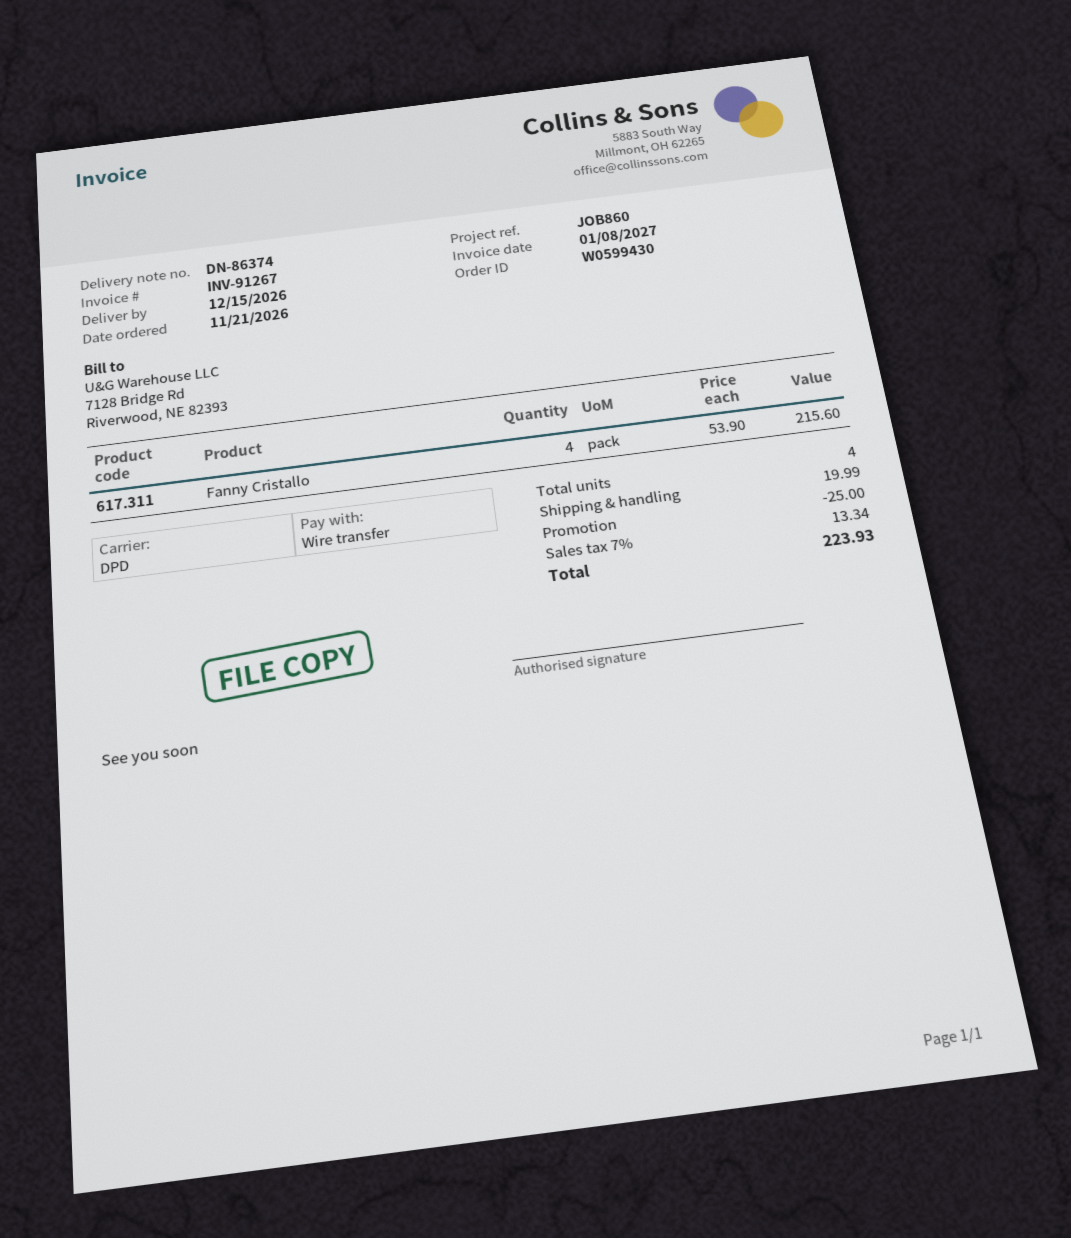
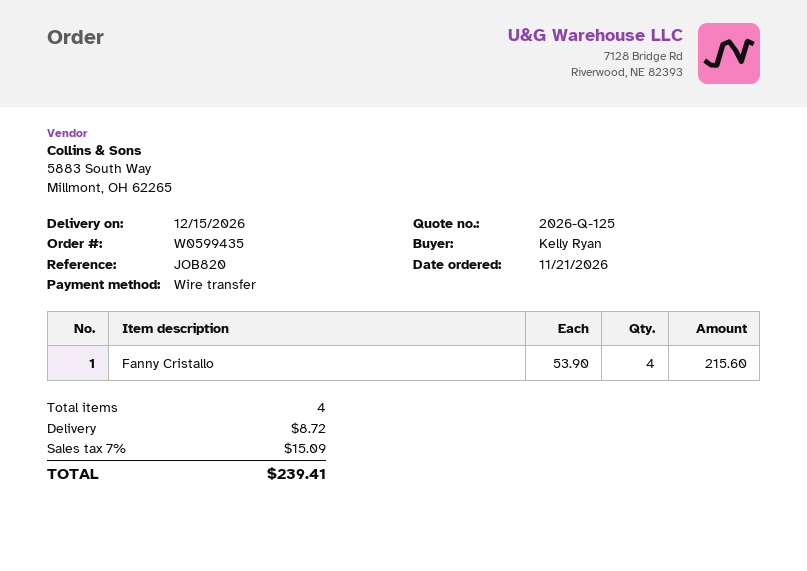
order number: W0599430 -> W0599435
reference: JOB860 -> JOB820
discount: 25.00 -> none
shipping: 19.99 -> 8.72
tax: 7% = 13.34 -> 7% = 15.09
total: 223.93 -> 239.41

